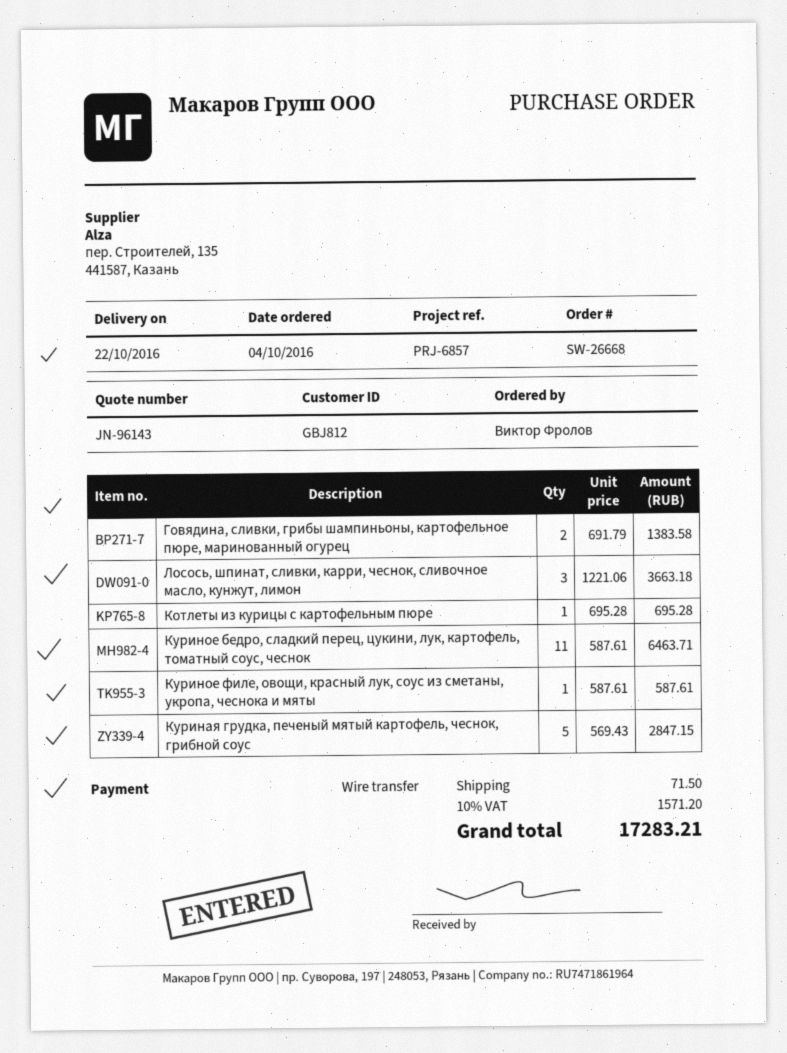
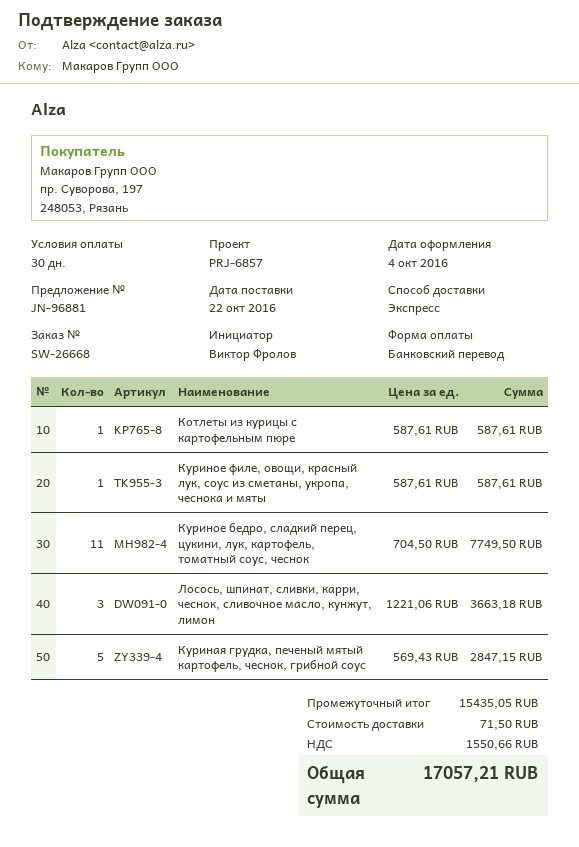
quote number: JN-96143 -> JN-96881
Говядина, сливки, грибы шампиньоны, картофельное пюре, маринованный огурец: 2 x 691.79 = 1383.58 -> none
Котлеты из курицы с картофельным пюре: 1 x 695.28 = 695.28 -> 1 x 587.61 = 587.61
Куриное бедро, сладкий перец, цукини, лук, картофель, томатный соус, чеснок: 11 x 587.61 = 6463.71 -> 11 x 704.50 = 7749.50
tax: 1571.20 -> 1550.66
total: 17283.21 -> 17057.21

